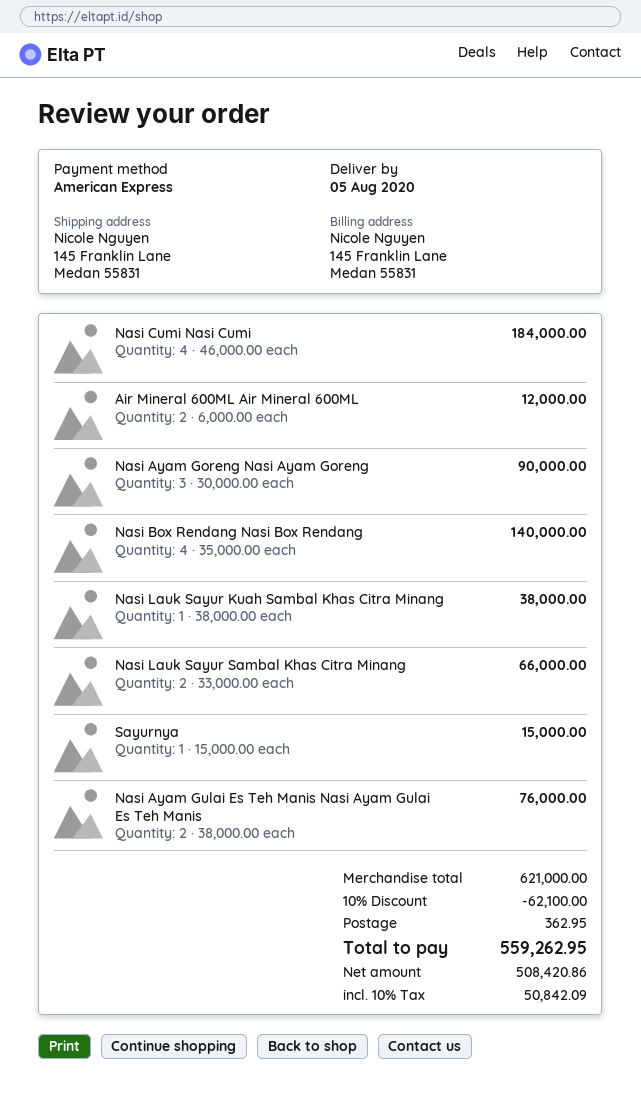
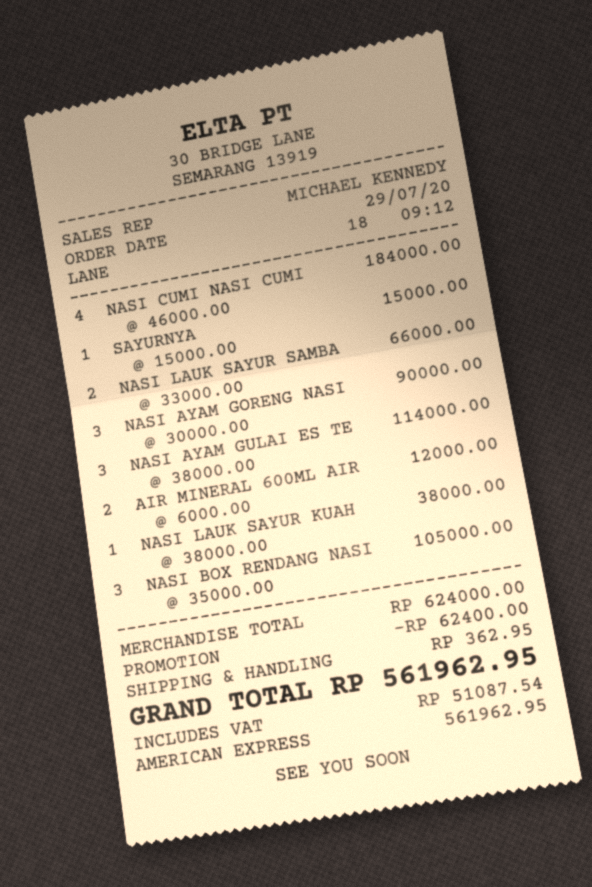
Nasi Box Rendang Nasi Box Rendang: 4 x 35000.00 = 140000.00 -> 3 x 35000.00 = 105000.00
Nasi Ayam Gulai Es Teh Manis Nasi Ayam Gulai Es Teh Manis: 2 x 38000.00 = 76000.00 -> 3 x 38000.00 = 114000.00
subtotal: 621000.00 -> 624000.00
discount: 62100.00 -> 62400.00
tax: 50842.09 -> 51087.54
total: 559262.95 -> 561962.95

